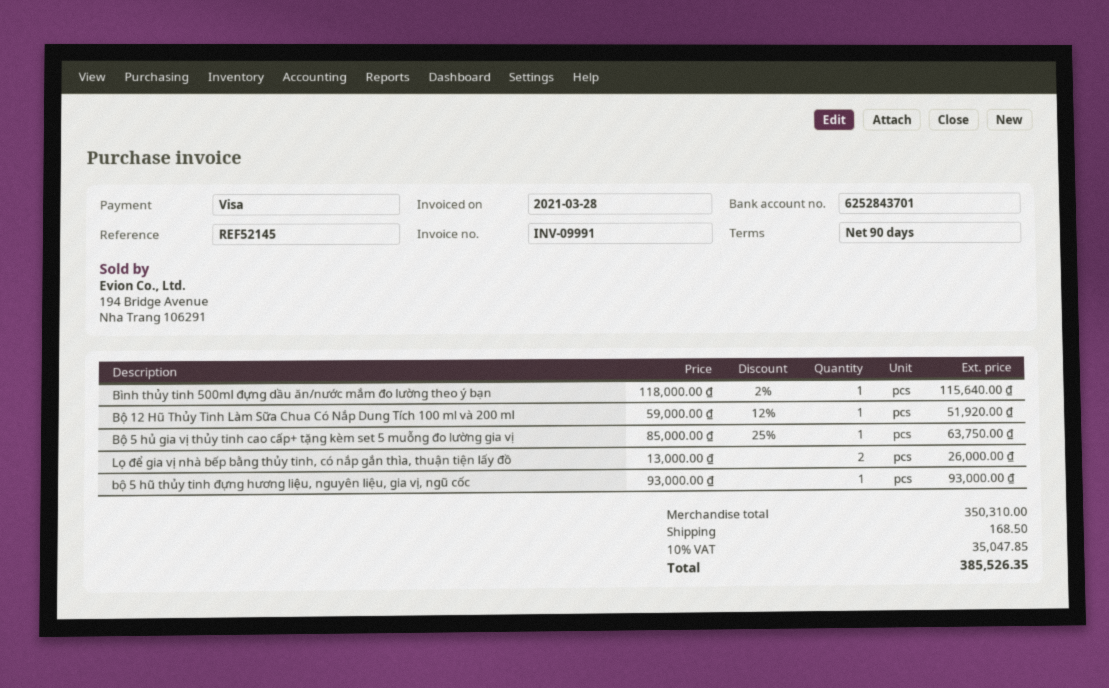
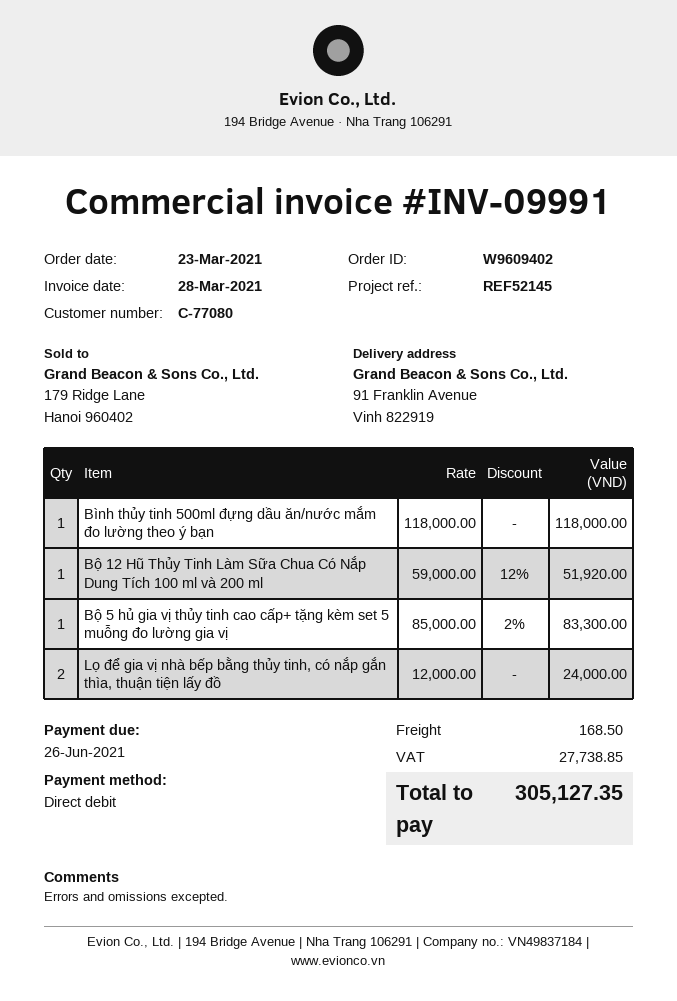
payment method: Visa -> direct debit
Bình thủy tinh 500ml đựng dầu ăn/nước mắm đo lường theo ý bạn: 1 x 118000.00 - 2% = 115640.00 -> 1 x 118000.00 = 118000.00
Bộ 5 hủ gia vị thủy tinh cao cấp+ tặng kèm set 5 muỗng đo lường gia vị: 1 x 85000.00 - 25% = 63750.00 -> 1 x 85000.00 - 2% = 83300.00
Lọ để gia vị nhà bếp bằng thủy tinh, có nắp gắn thìa, thuận tiện lấy đồ: 2 x 13000.00 = 26000.00 -> 2 x 12000.00 = 24000.00
bộ 5 hũ thủy tinh đựng hương liệu, nguyên liệu, gia vị, ngũ cốc: 1 x 93000.00 = 93000.00 -> none
tax: 35047.85 -> 27738.85
total: 385526.35 -> 305127.35

